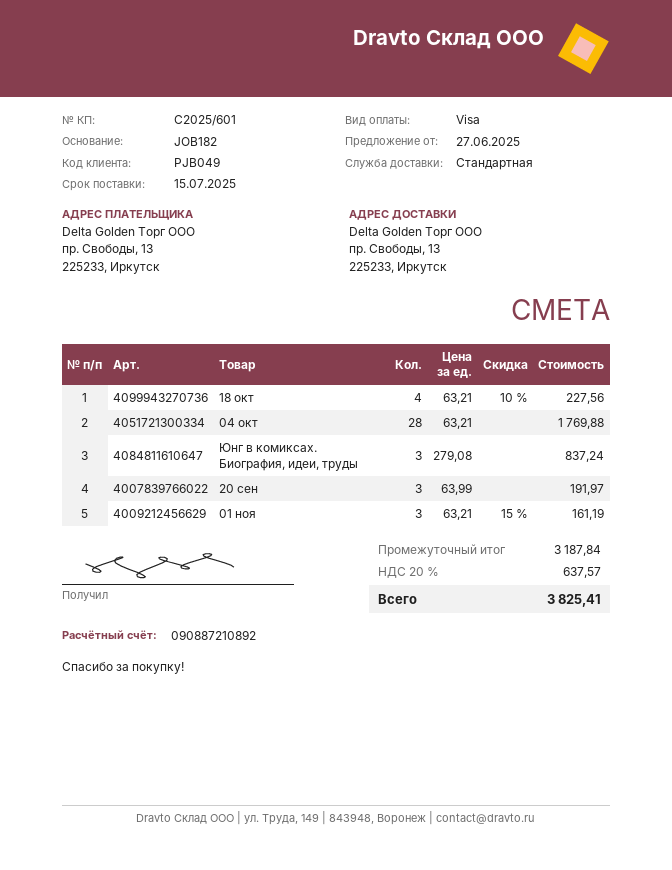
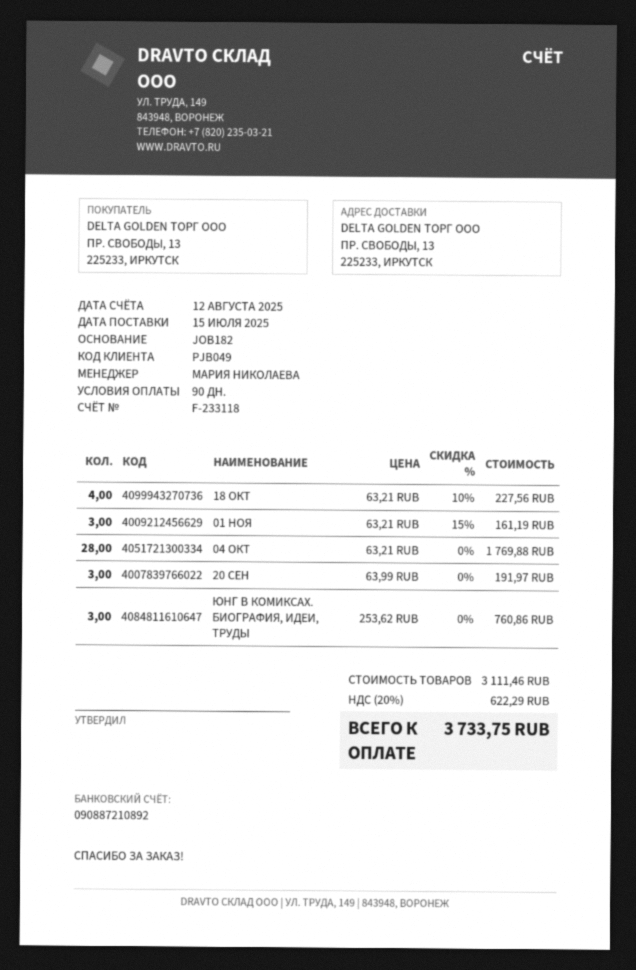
Юнг в комиксах. Биография, идеи, труды: 3 x 279.08 = 837.24 -> 3 x 253.62 = 760.86
subtotal: 3187.84 -> 3111.46
tax: 20% = 637.57 -> 20% = 622.29
total: 3825.41 -> 3733.75

